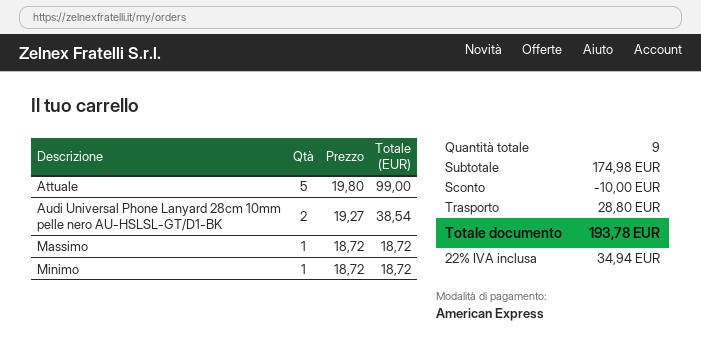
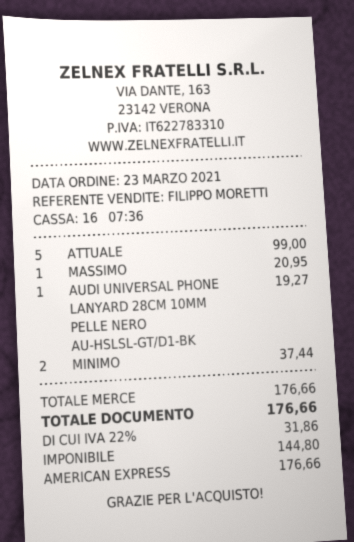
Audi Universal Phone Lanyard 28cm 10mm pelle nero AU-HSLSL-GT/D1-BK: 2 for 38.54 -> 1 for 19.27
Massimo: 1 for 18.72 -> 1 for 20.95
Minimo: 1 for 18.72 -> 2 for 37.44
subtotal: 174.98 -> 176.66
discount: 10.00 -> none
shipping: 28.80 -> none
tax: 22% = 34.94 -> 22% = 31.86
total: 193.78 -> 176.66

